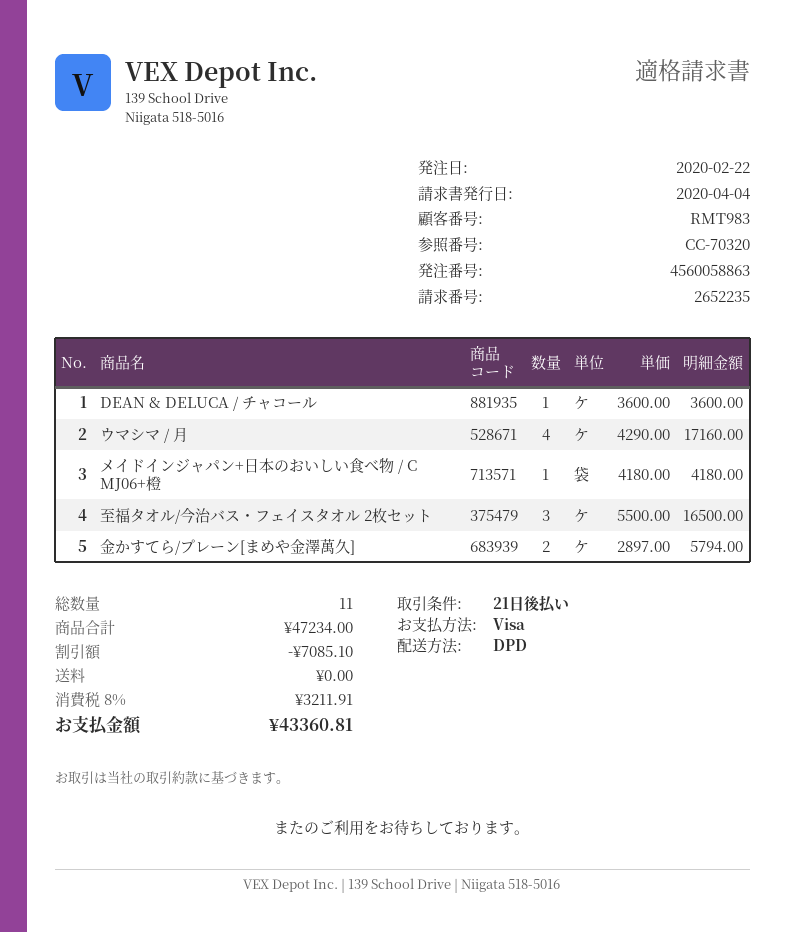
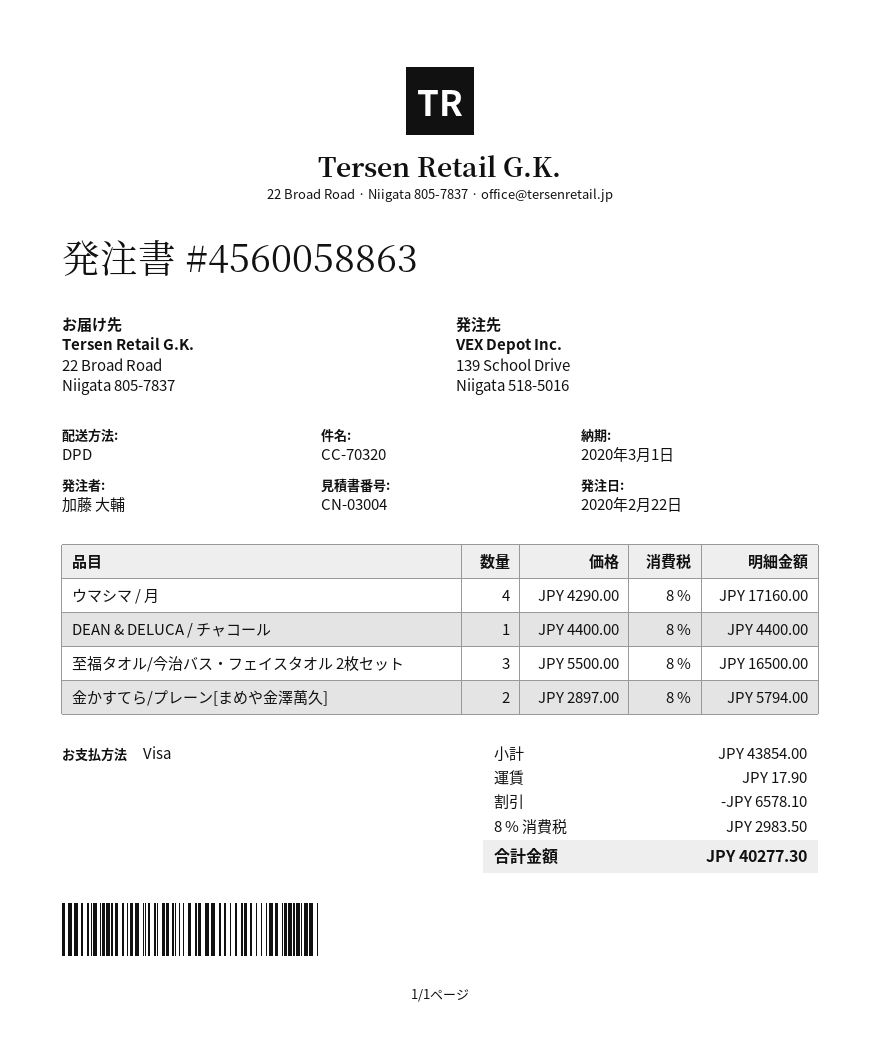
DEAN & DELUCA / チャコール: 1 x 3600.00 = 3600.00 -> 1 x 4400.00 = 4400.00
メイドインジャパン+日本のおいしい食べ物 / C MJ06+橙: 1 x 4180.00 = 4180.00 -> none
subtotal: 47234.00 -> 43854.00
discount: 7085.10 -> 6578.10
shipping: 0.00 -> 17.90
tax: 8% = 3211.91 -> 8% = 2983.50
total: 43360.81 -> 40277.30

